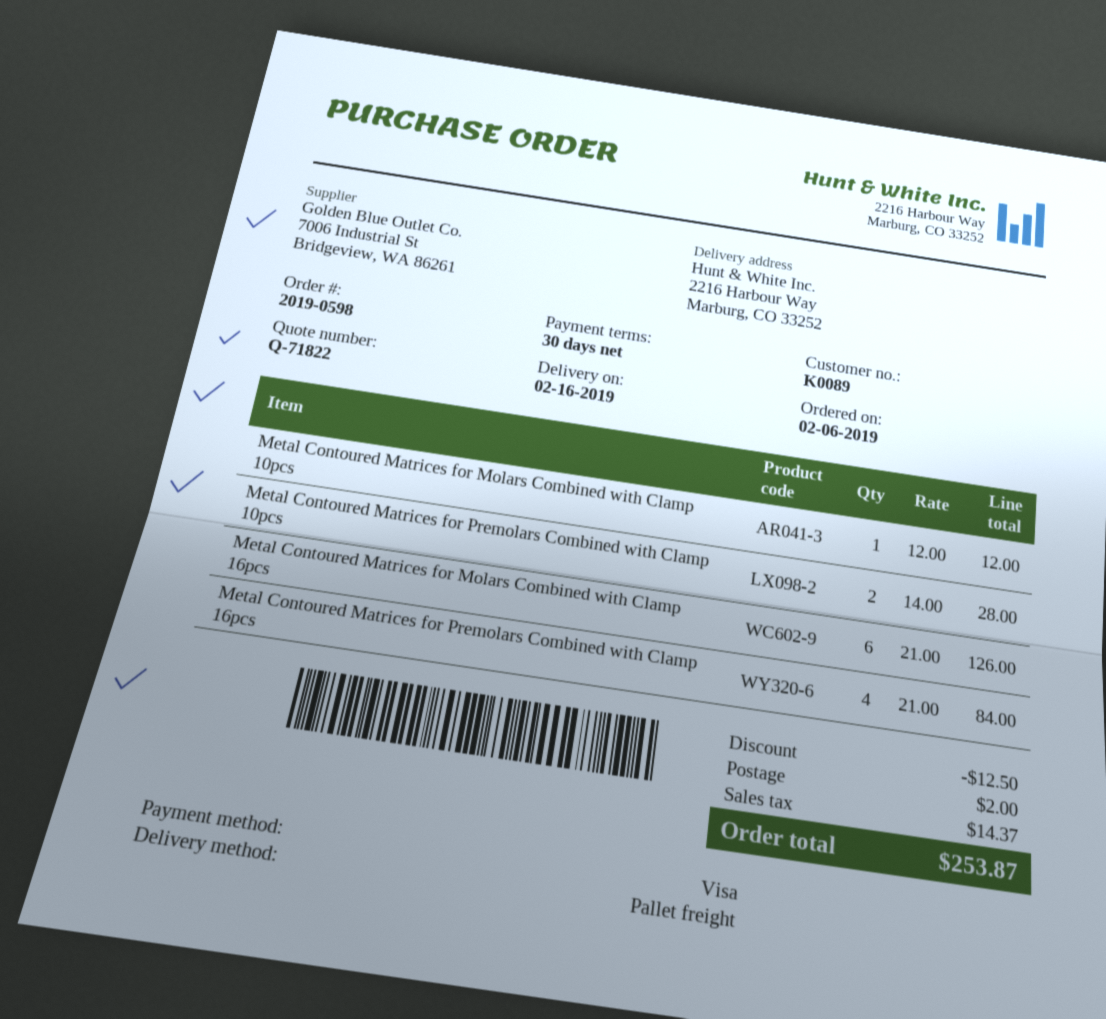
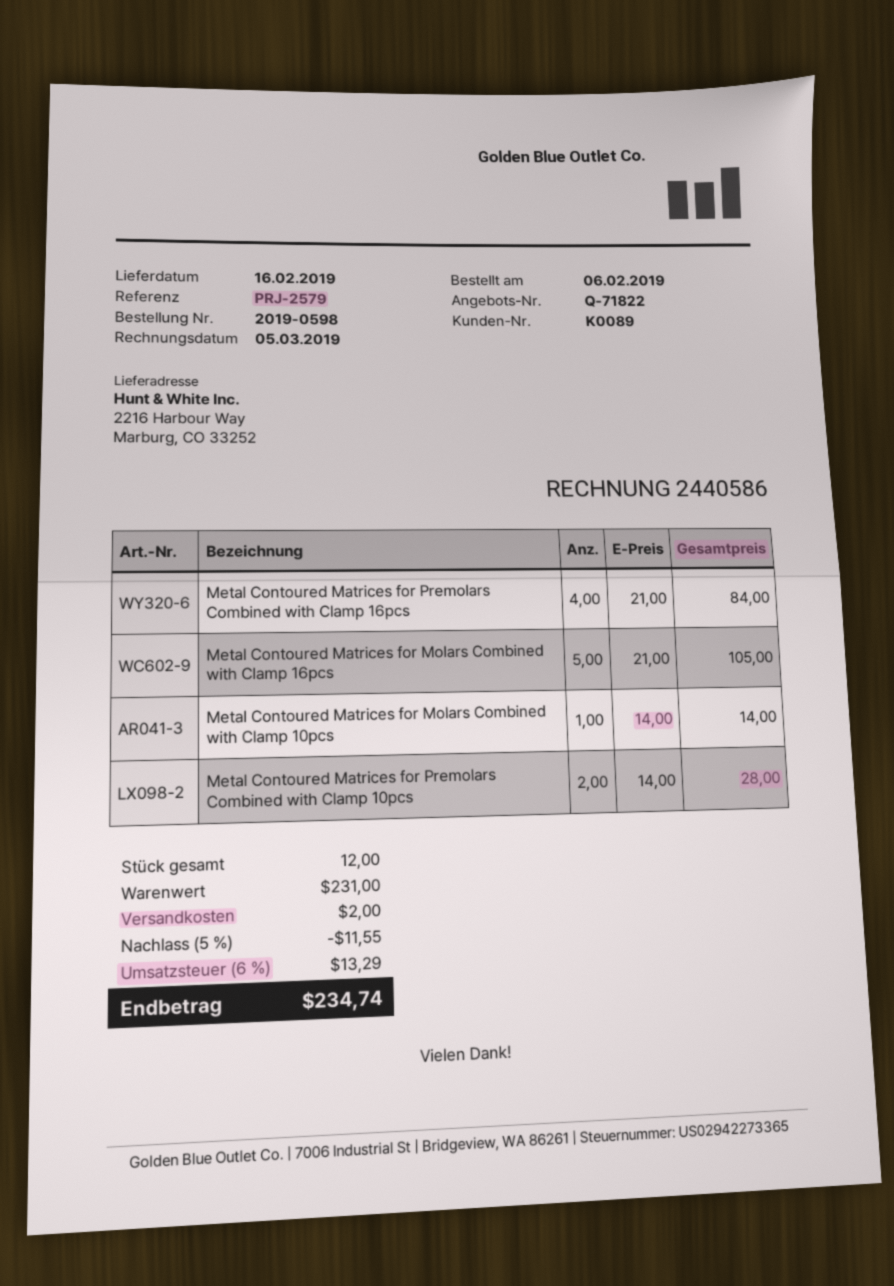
Metal Contoured Matrices for Molars Combined with Clamp 10pcs: 1 x 12.00 = 12.00 -> 1 x 14.00 = 14.00
Metal Contoured Matrices for Molars Combined with Clamp 16pcs: 6 x 21.00 = 126.00 -> 5 x 21.00 = 105.00
discount: 12.50 -> 11.55
tax: 14.37 -> 13.29
total: 253.87 -> 234.74

